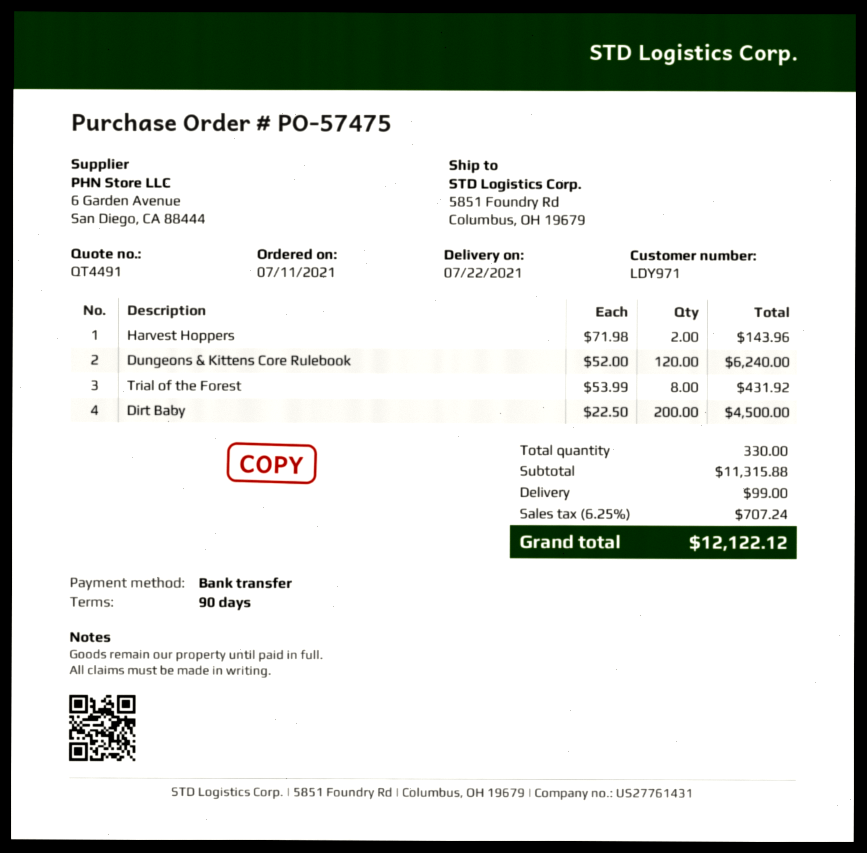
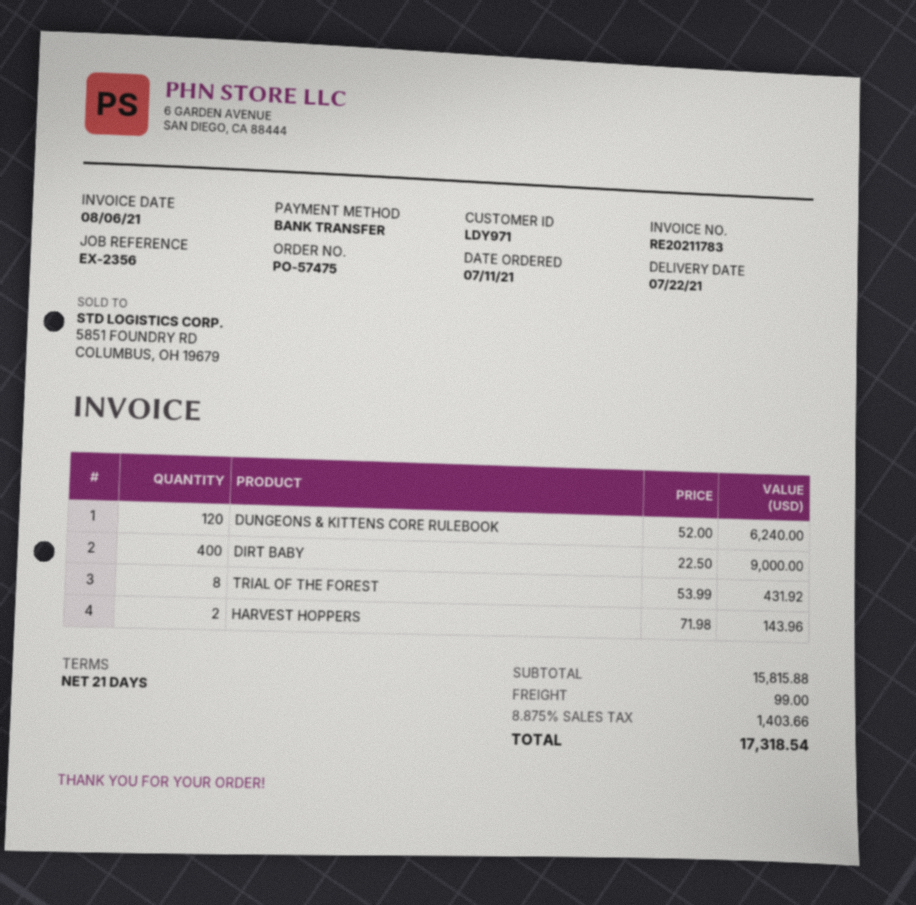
payment terms: 90 days -> 21 days
Dirt Baby: 200 x 22.50 = 4500.00 -> 400 x 22.50 = 9000.00
subtotal: 11315.88 -> 15815.88
tax: 6.25% = 707.24 -> 8.875% = 1403.66
total: 12122.12 -> 17318.54

